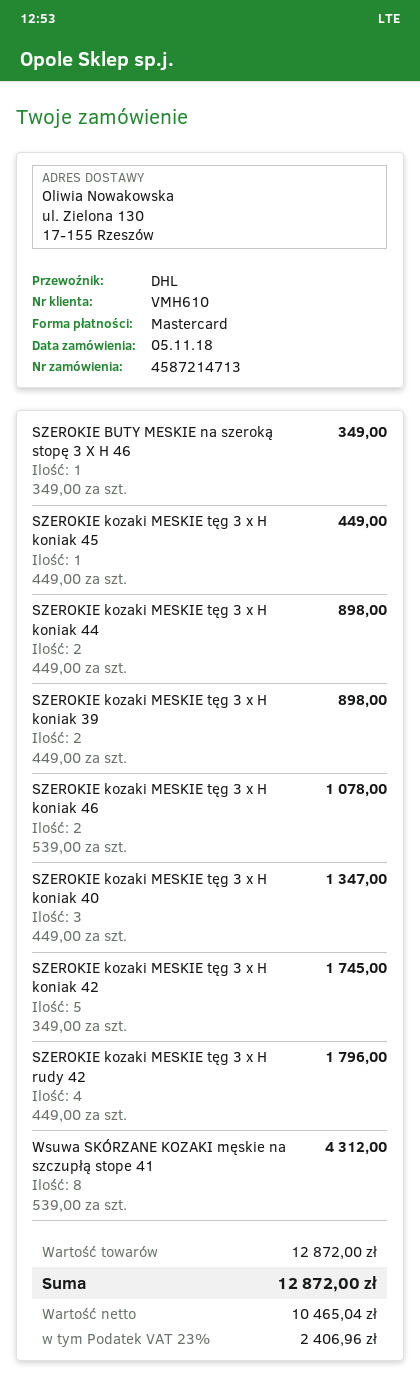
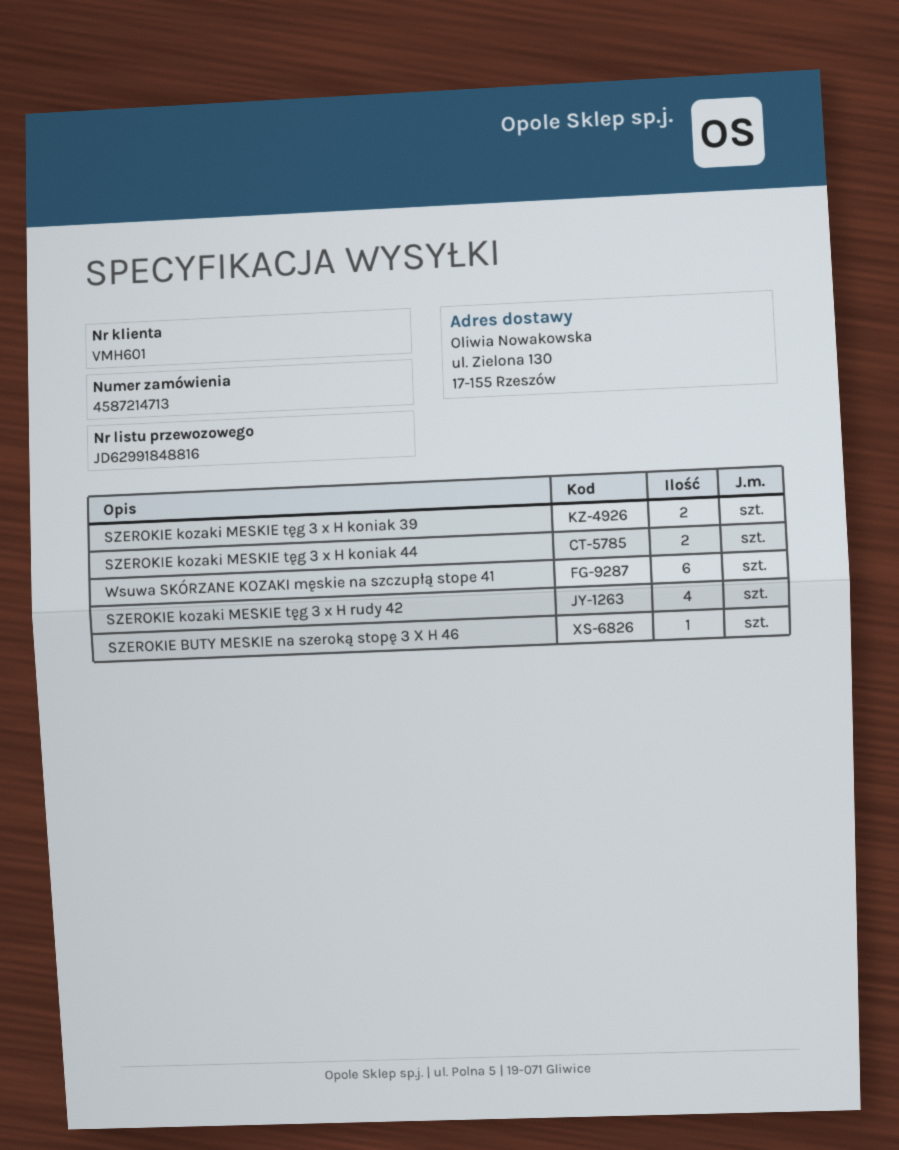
customer number: VMH610 -> VMH601
SZEROKIE kozaki MESKIE tęg 3 x H koniak 45: 1 -> none
SZEROKIE kozaki MESKIE tęg 3 x H koniak 46: 2 -> none
SZEROKIE kozaki MESKIE tęg 3 x H koniak 40: 3 -> none
SZEROKIE kozaki MESKIE tęg 3 x H koniak 42: 5 -> none
Wsuwa SKÓRZANE KOZAKI męskie na szczupłą stope 41: 8 -> 6

